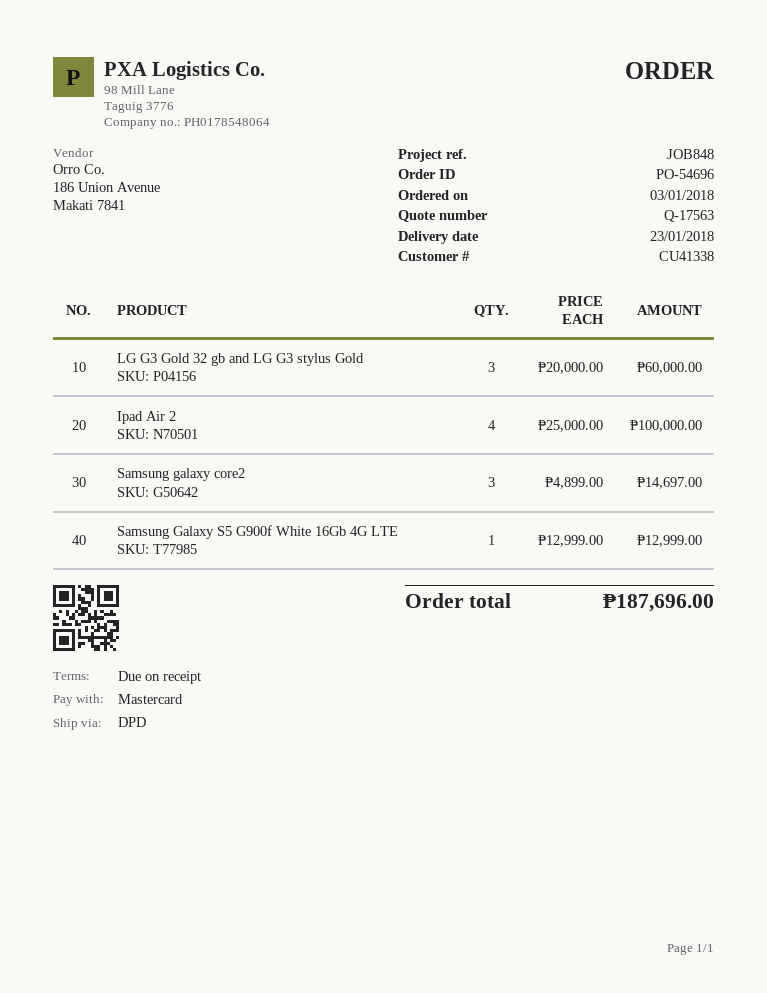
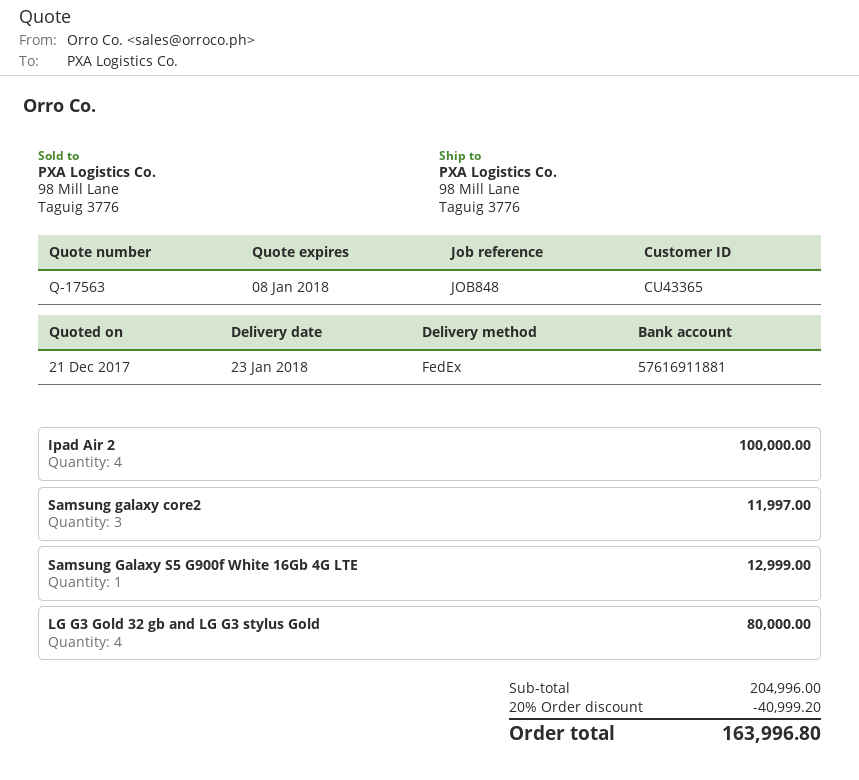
customer number: CU41338 -> CU43365
shipping method: DPD -> FedEx
LG G3 Gold 32 gb and LG G3 stylus Gold: 3 for 60000.00 -> 4 for 80000.00
Samsung galaxy core2: 3 for 14697.00 -> 3 for 11997.00
discount: none -> 20% = 40999.20
total: 187696.00 -> 163996.80

